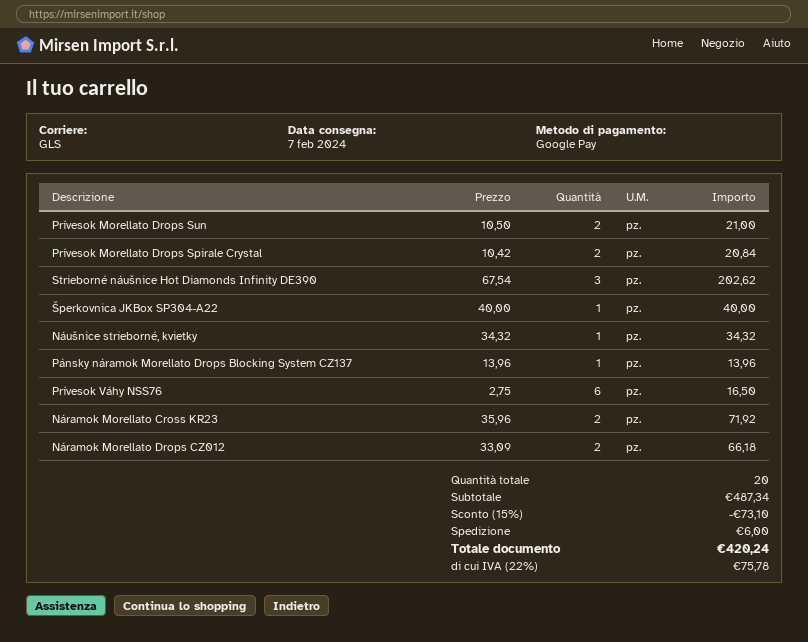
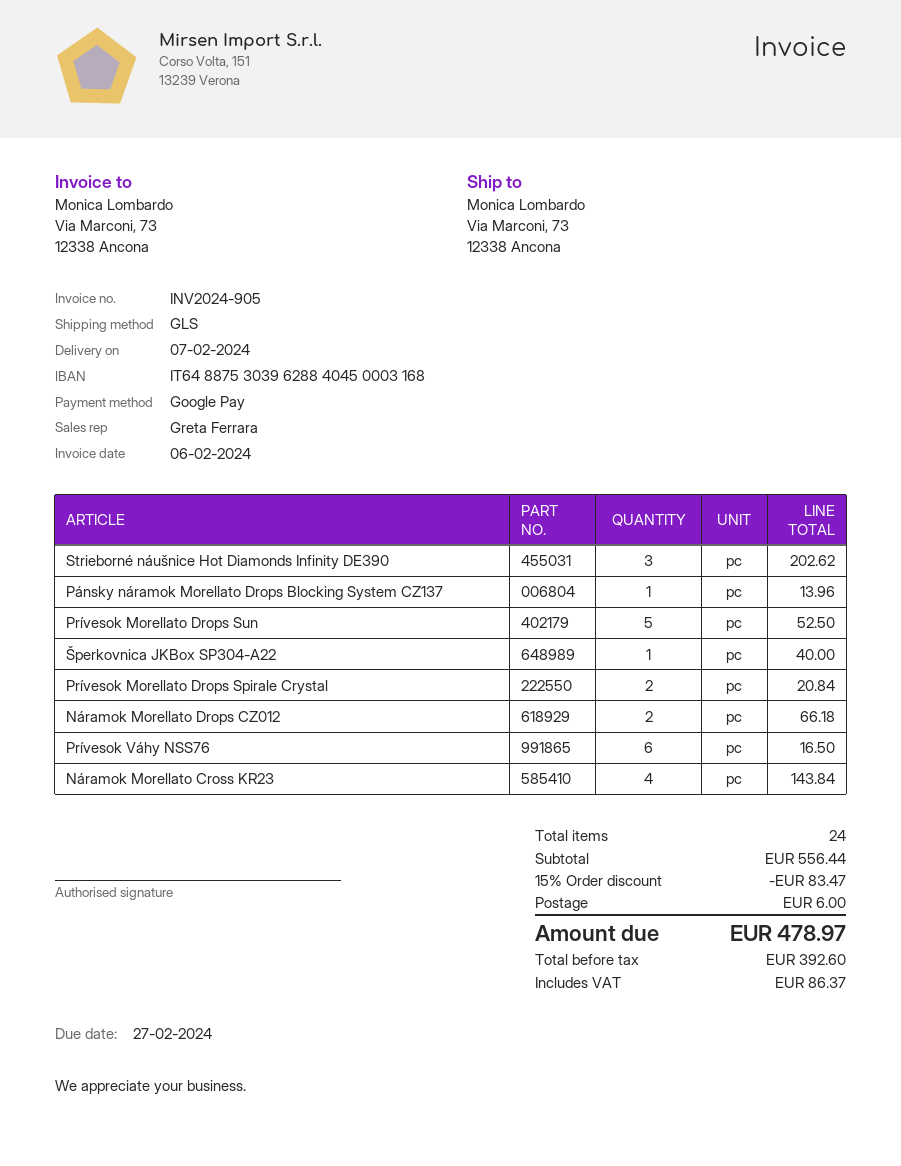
Prívesok Morellato Drops Sun: 2 for 21.00 -> 5 for 52.50
Náušnice strieborné, kvietky: 1 for 34.32 -> none
Náramok Morellato Cross KR23: 2 for 71.92 -> 4 for 143.84
total quantity: 20 -> 24
subtotal: 487.34 -> 556.44
discount: 15% = 73.10 -> 15% = 83.47
tax: 75.78 -> 86.37
total: 420.24 -> 478.97

